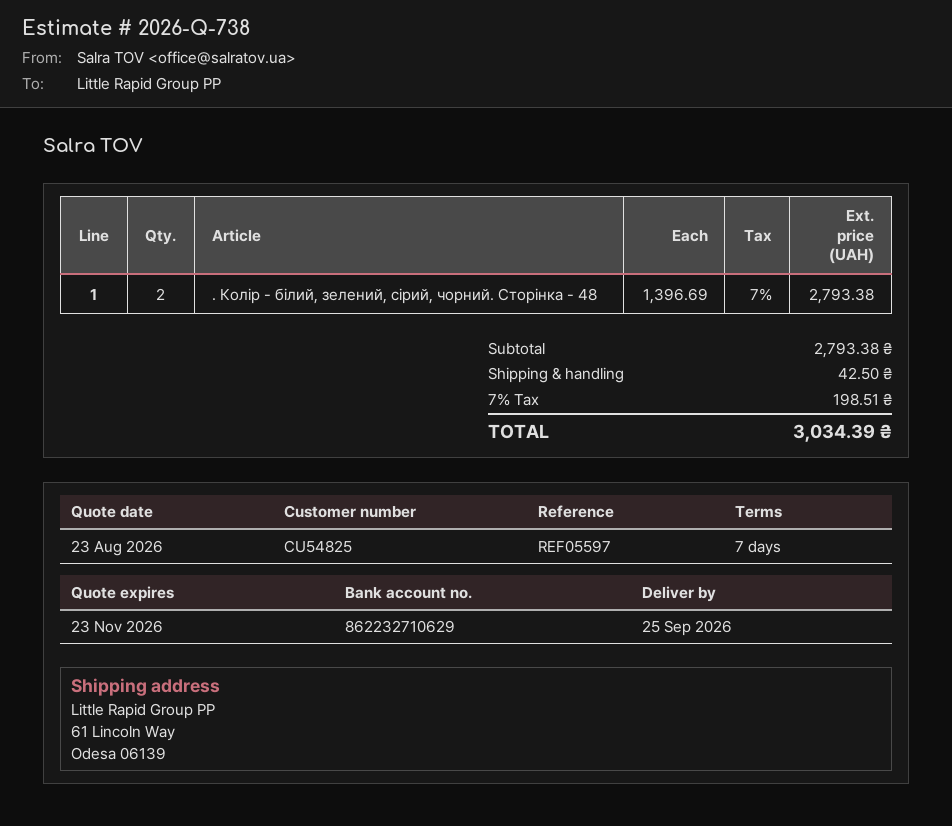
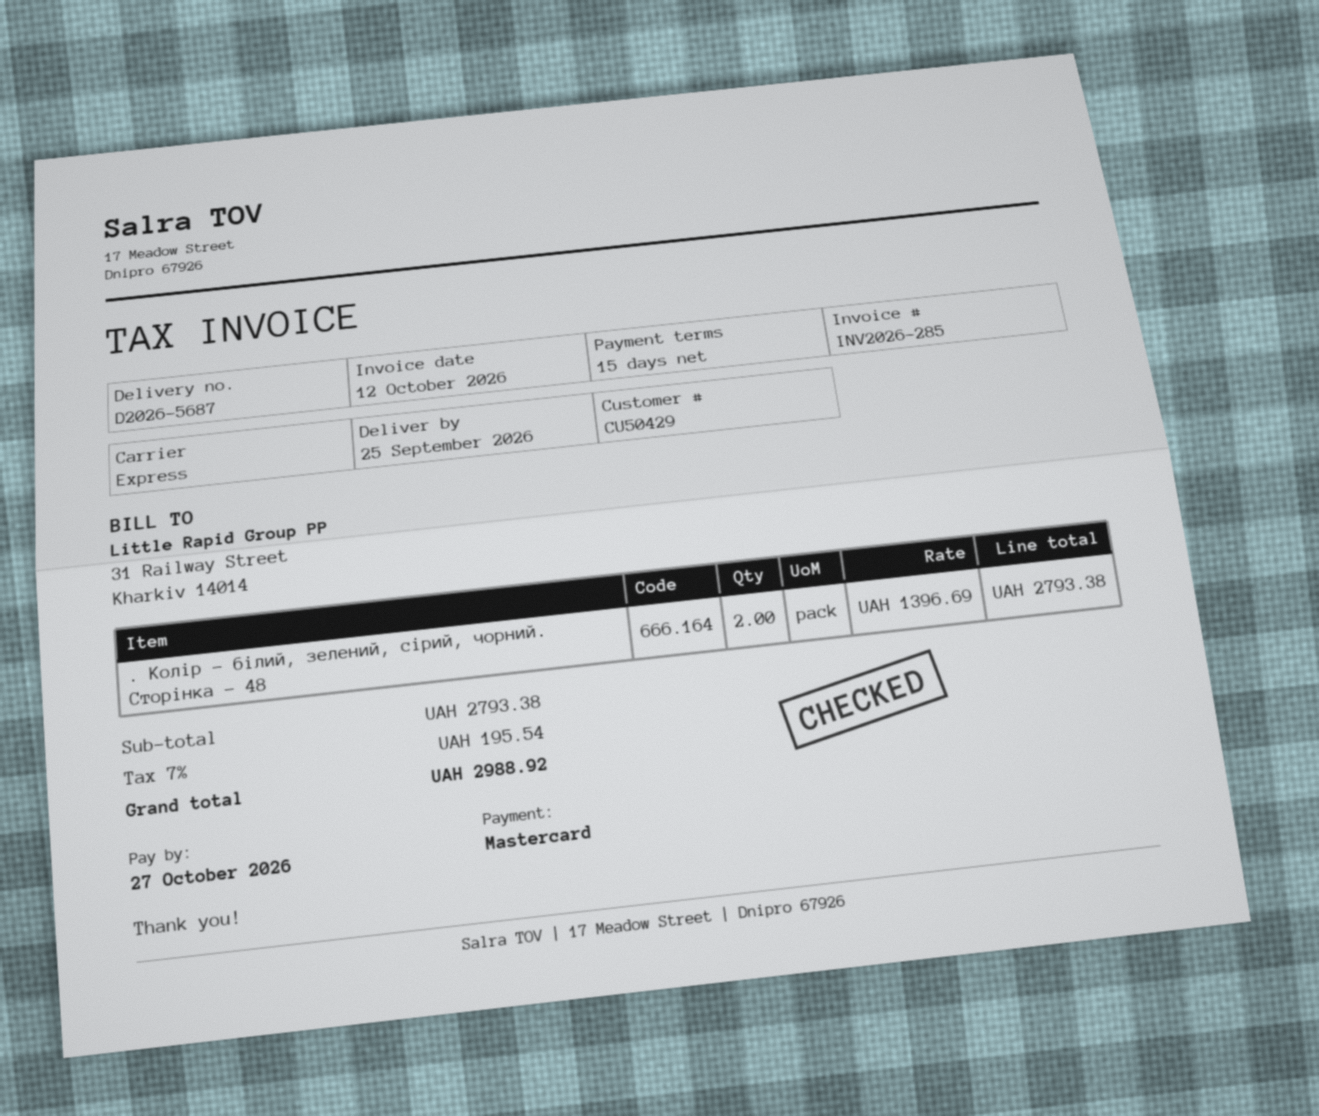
payment terms: 7 days -> 15 days
customer number: CU54825 -> CU50429
shipping: 42.50 -> none
tax: 7% = 198.51 -> 7% = 195.54
total: 3034.39 -> 2988.92

